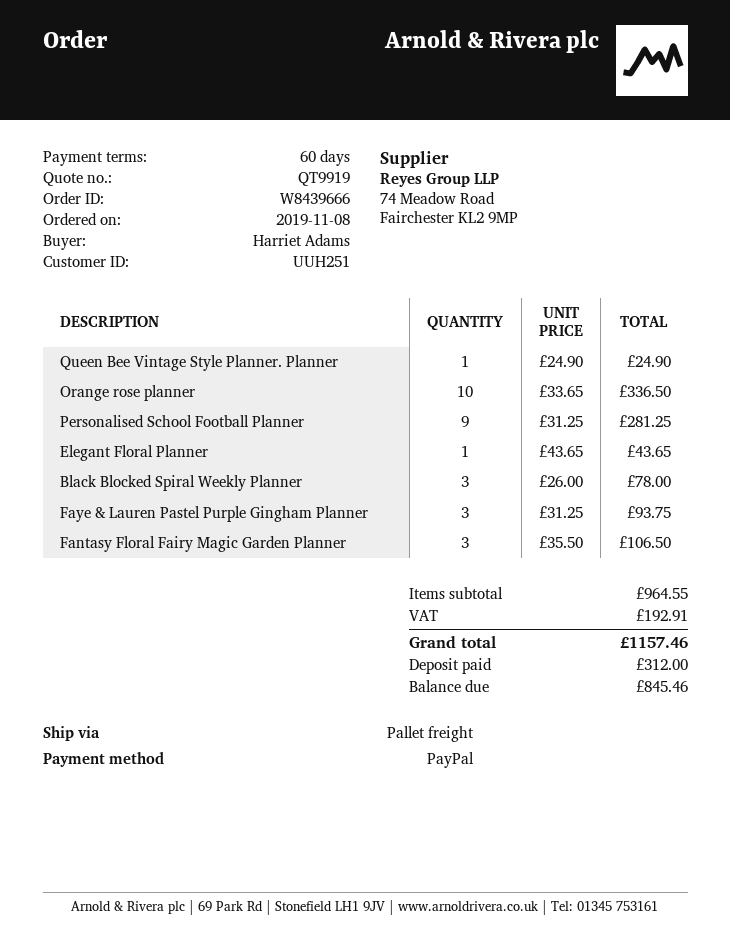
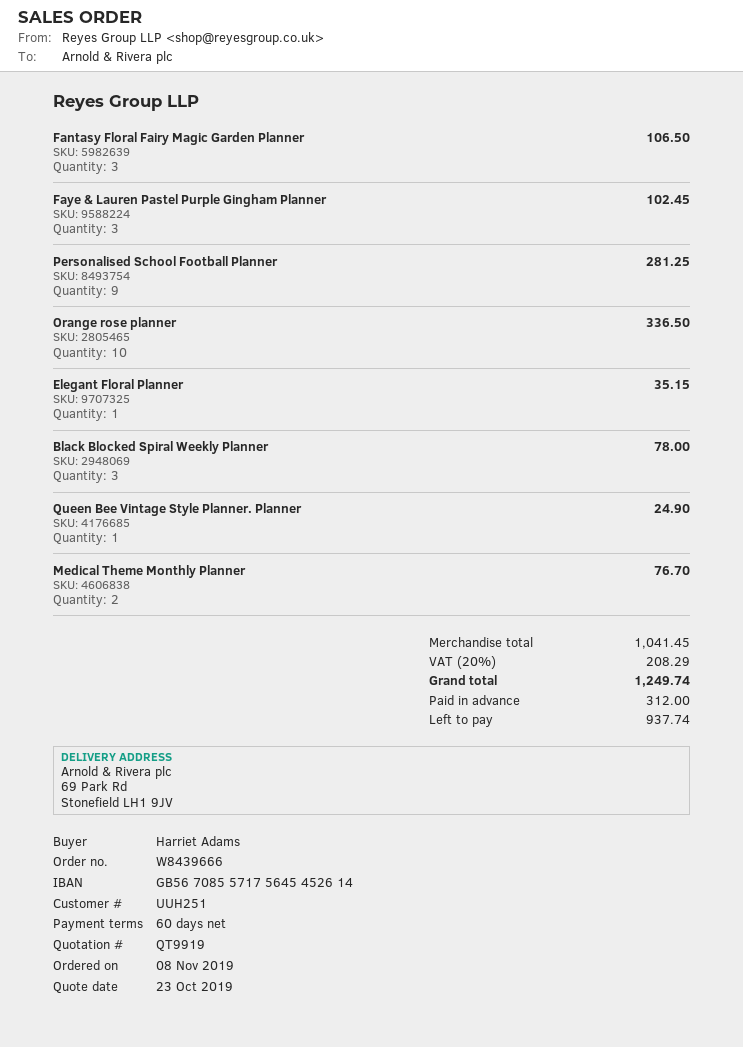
Elegant Floral Planner: 1 for 43.65 -> 1 for 35.15
Faye & Lauren Pastel Purple Gingham Planner: 3 for 93.75 -> 3 for 102.45
Medical Theme Monthly Planner: none -> 2 for 76.70
subtotal: 964.55 -> 1041.45
tax: 192.91 -> 208.29
total: 1157.46 -> 1249.74
balance: 845.46 -> 937.74

